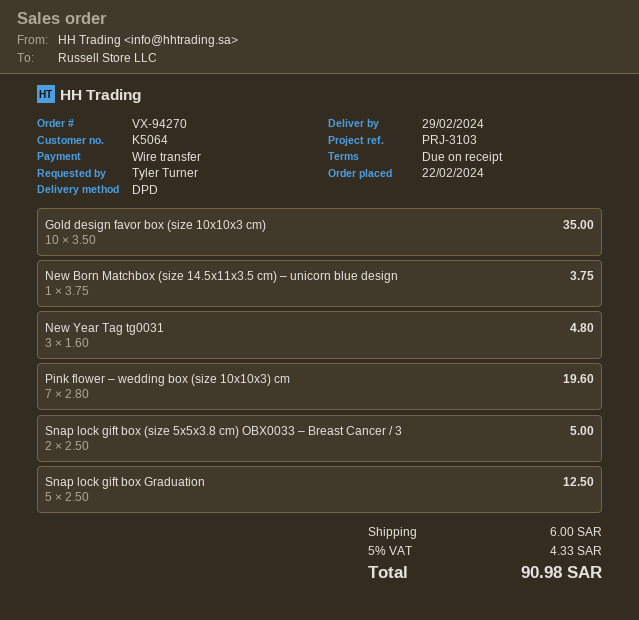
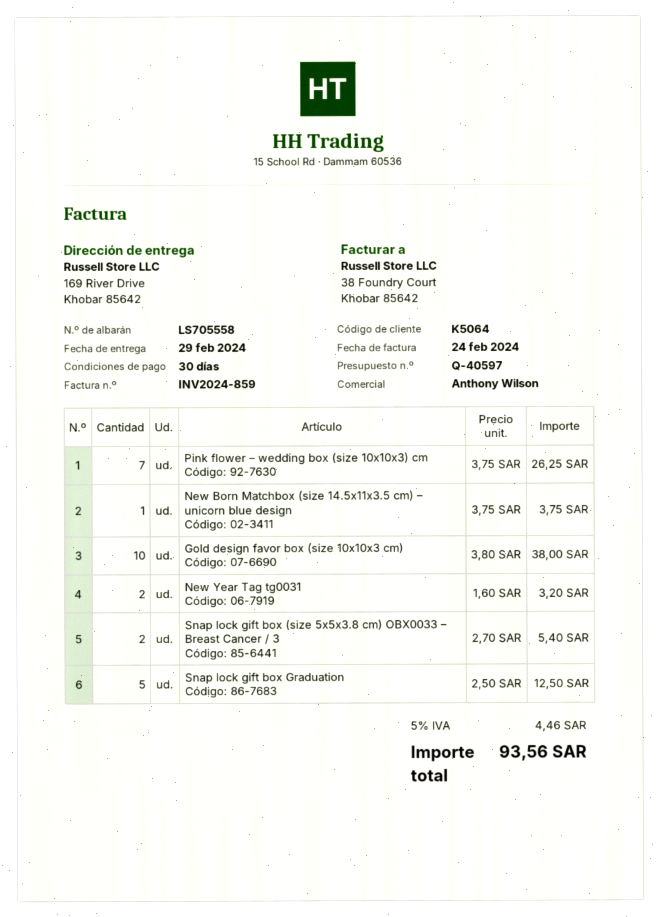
payment terms: on receipt -> 30 days
Gold design favor box (size 10x10x3 cm): 10 x 3.50 = 35.00 -> 10 x 3.80 = 38.00
New Year Tag tg0031: 3 x 1.60 = 4.80 -> 2 x 1.60 = 3.20
Pink flower – wedding box (size 10x10x3) cm: 7 x 2.80 = 19.60 -> 7 x 3.75 = 26.25
Snap lock gift box (size 5x5x3.8 cm) OBX0033 – Breast Cancer / 3: 2 x 2.50 = 5.00 -> 2 x 2.70 = 5.40
shipping: 6.00 -> none
tax: 5% = 4.33 -> 5% = 4.46
total: 90.98 -> 93.56

